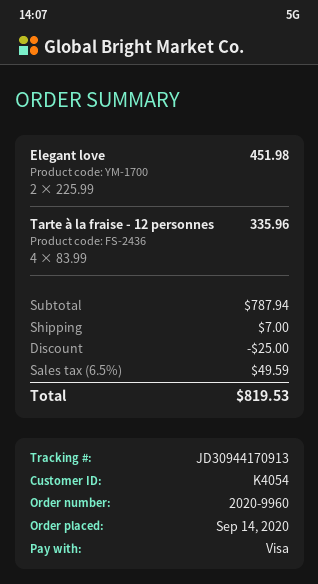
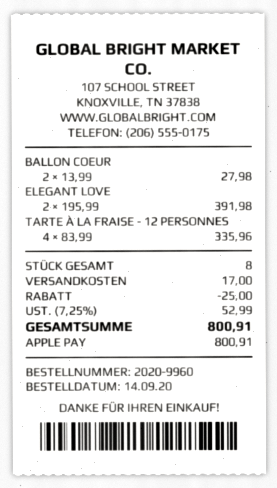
payment method: Visa -> Apple Pay
Elegant love: 2 x 225.99 = 451.98 -> 2 x 195.99 = 391.98
BALLON COEUR: none -> 2 x 13.99 = 27.98
shipping: 7.00 -> 17.00
tax: 6.5% = 49.59 -> 7.25% = 52.99
total: 819.53 -> 800.91

